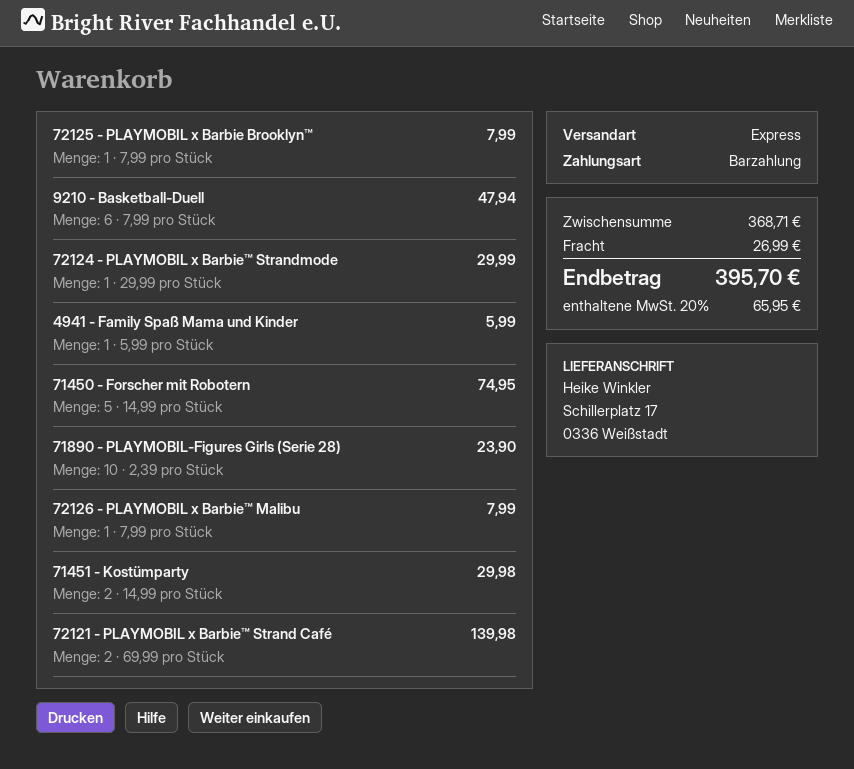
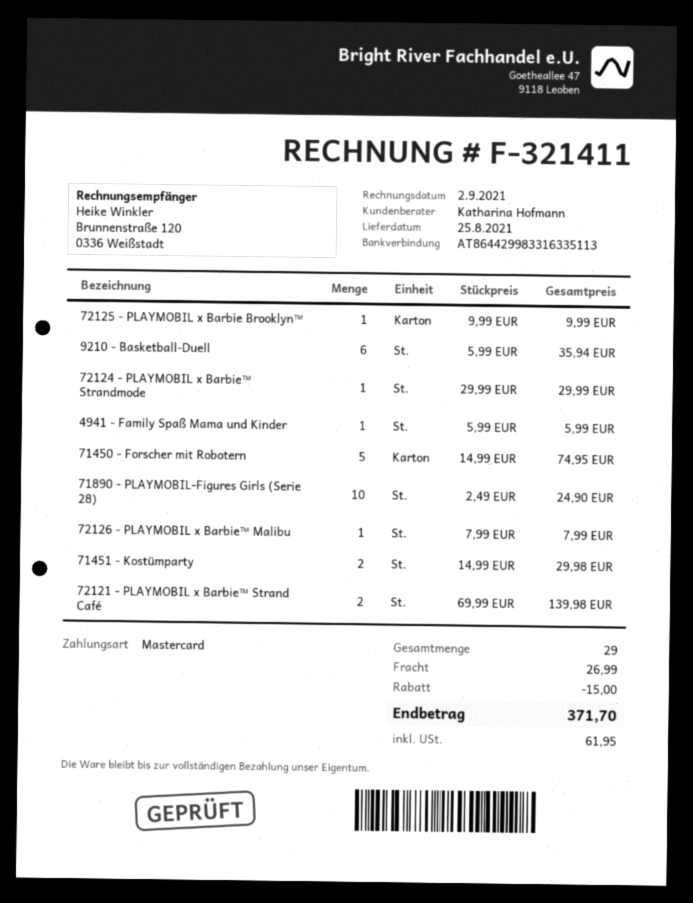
payment method: cash -> Mastercard
72125 - PLAYMOBIL x Barbie Brooklyn™: 1 x 7.99 = 7.99 -> 1 x 9.99 = 9.99
9210 - Basketball-Duell: 6 x 7.99 = 47.94 -> 6 x 5.99 = 35.94
71890 - PLAYMOBIL-Figures Girls (Serie 28): 10 x 2.39 = 23.90 -> 10 x 2.49 = 24.90
discount: none -> 15.00
tax: 65.95 -> 61.95
total: 395.70 -> 371.70

